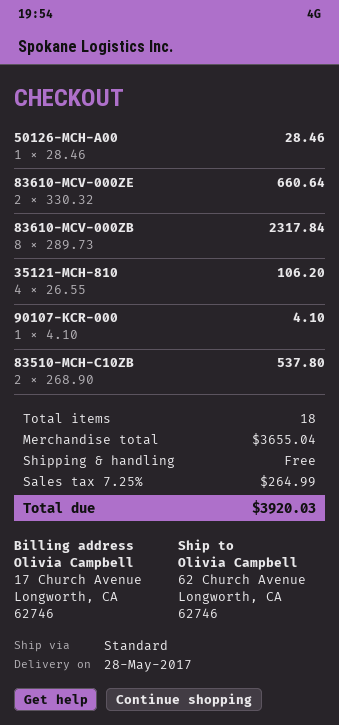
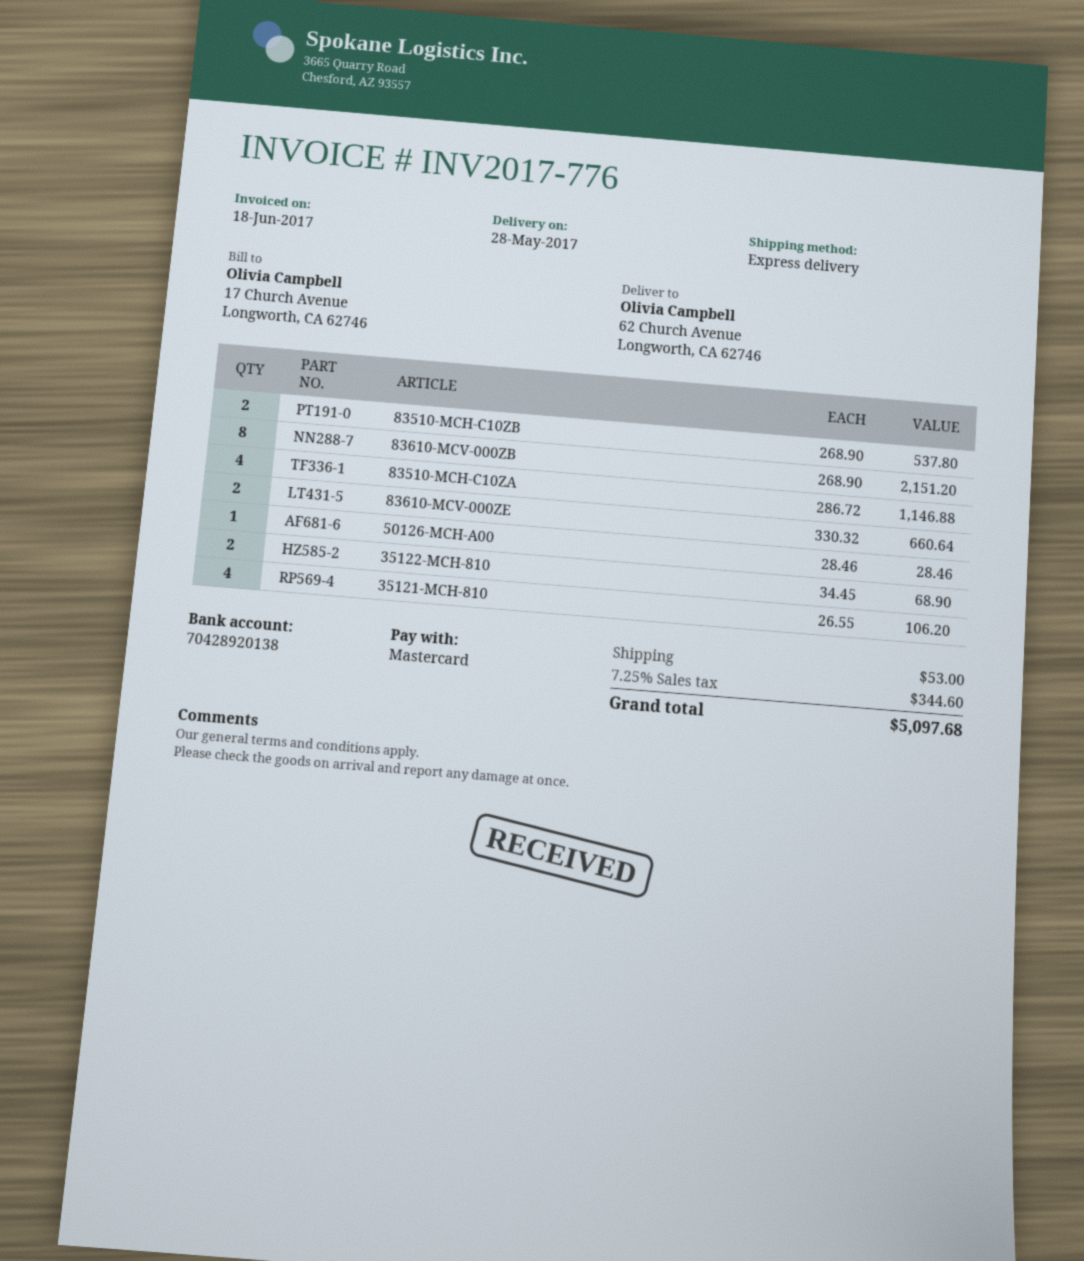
shipping method: standard -> express
83610-MCV-000ZB: 8 x 289.73 = 2317.84 -> 8 x 268.90 = 2151.20
90107-KCR-000: 1 x 4.10 = 4.10 -> none
83510-MCH-C10ZA: none -> 4 x 286.72 = 1146.88
35122-MCH-810: none -> 2 x 34.45 = 68.90
shipping: 0.00 -> 53.00
tax: 7.25% = 264.99 -> 7.25% = 344.60
total: 3920.03 -> 5097.68

